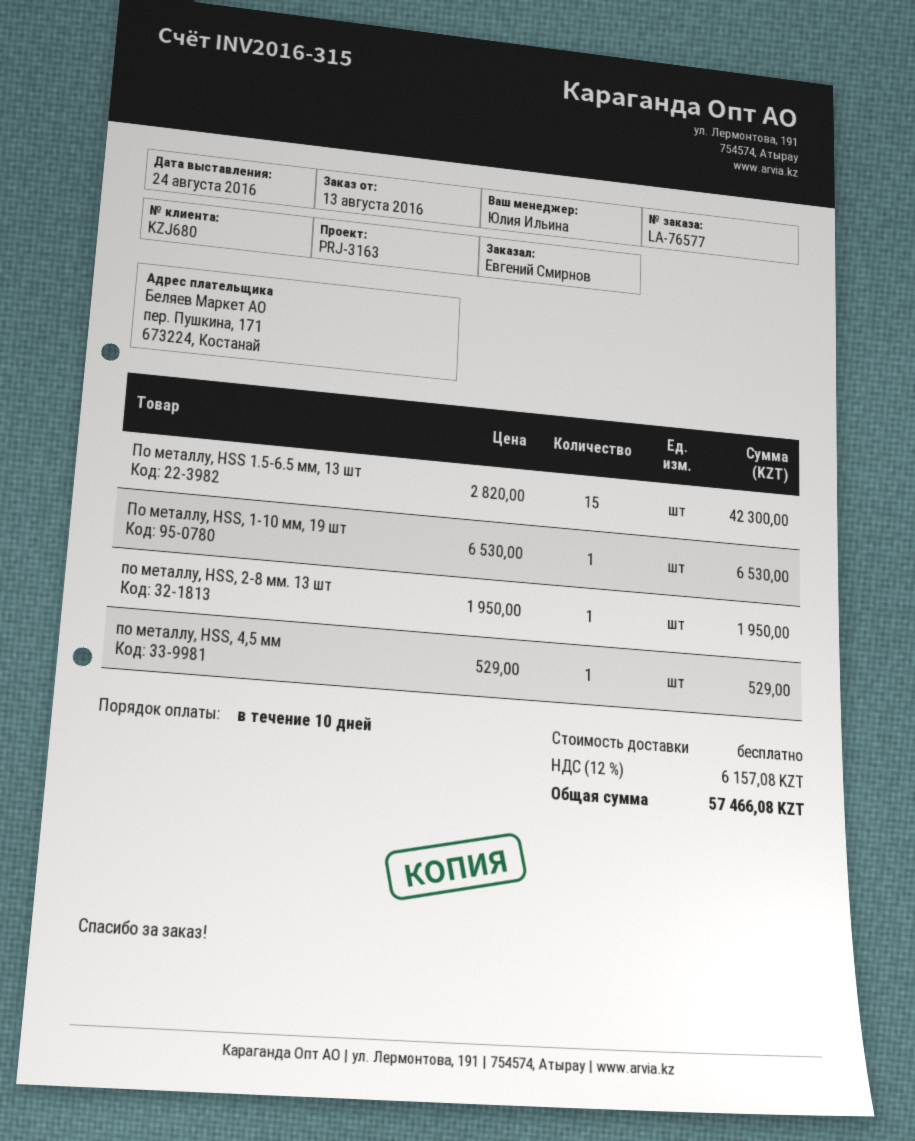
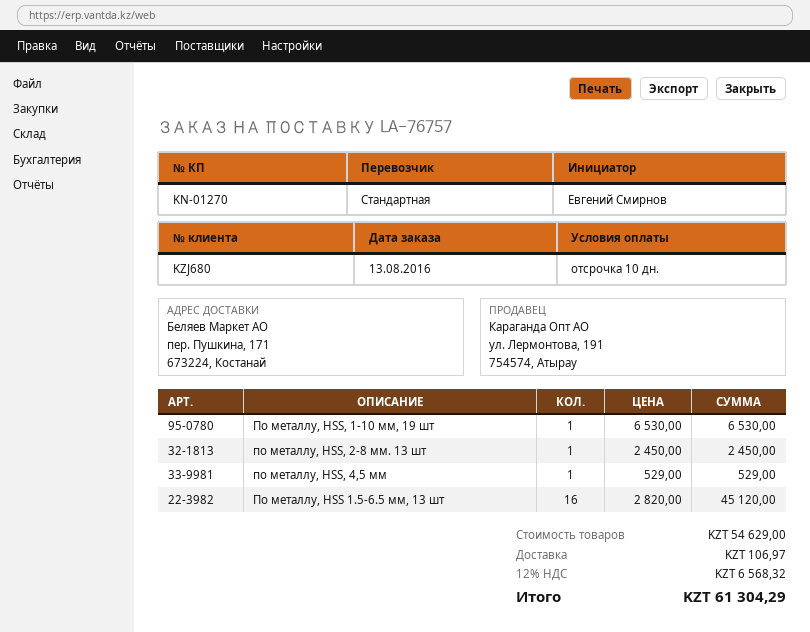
order number: LA-76577 -> LA-76757
По металлу, HSS 1.5-6.5 мм, 13 шт: 15 x 2820.00 = 42300.00 -> 16 x 2820.00 = 45120.00
по металлу, HSS, 2-8 мм. 13 шт: 1 x 1950.00 = 1950.00 -> 1 x 2450.00 = 2450.00
shipping: 0.00 -> 106.97
tax: 12% = 6157.08 -> 12% = 6568.32
total: 57466.08 -> 61304.29

